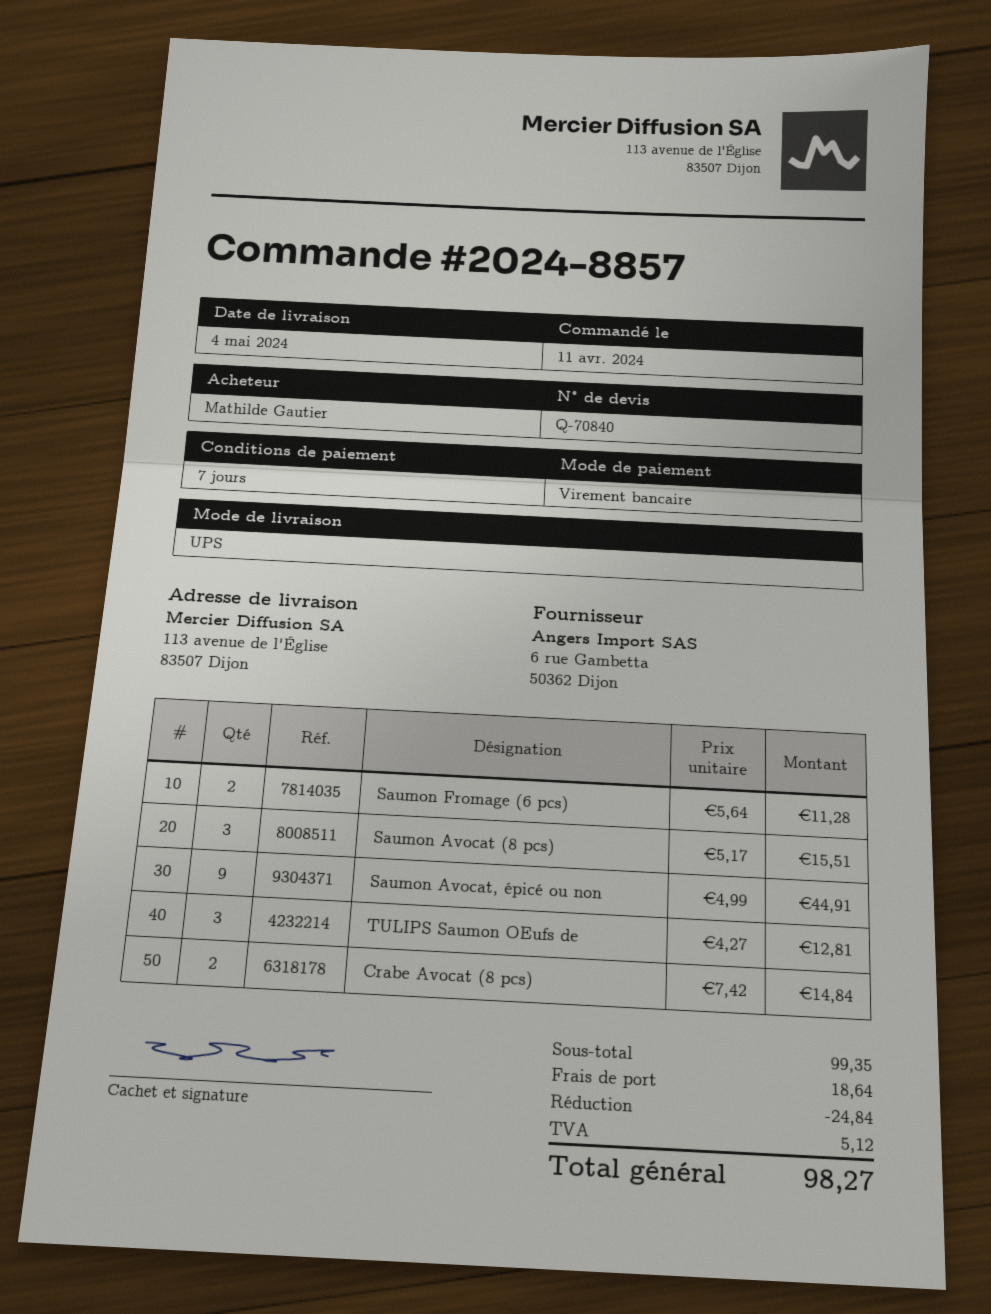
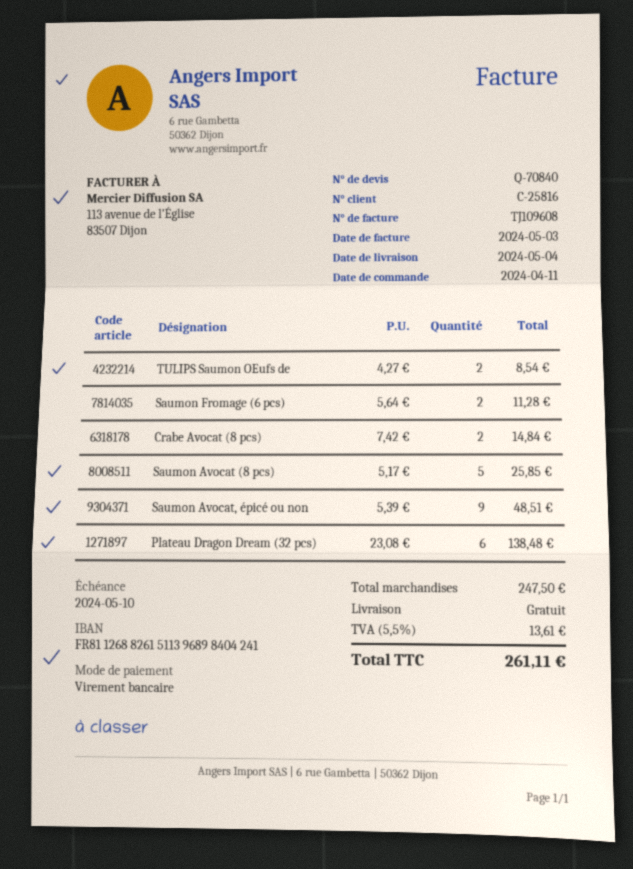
Saumon Avocat (8 pcs): 3 x 5.17 = 15.51 -> 5 x 5.17 = 25.85
Saumon Avocat, épicé ou non: 9 x 4.99 = 44.91 -> 9 x 5.39 = 48.51
TULIPS Saumon OEufs de: 3 x 4.27 = 12.81 -> 2 x 4.27 = 8.54
Plateau Dragon Dream (32 pcs): none -> 6 x 23.08 = 138.48
subtotal: 99.35 -> 247.50
discount: 24.84 -> none
shipping: 18.64 -> 0.00
tax: 5.12 -> 13.61
total: 98.27 -> 261.11

